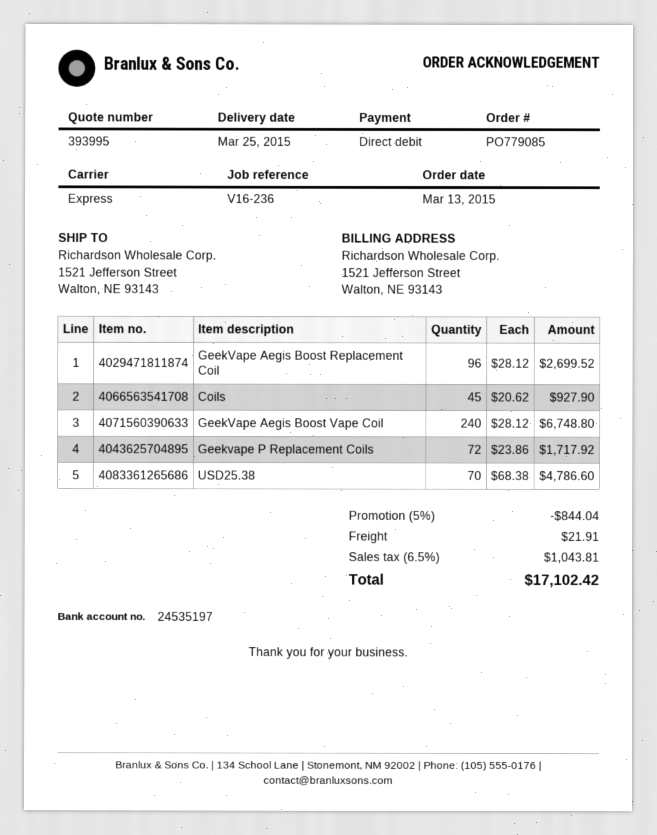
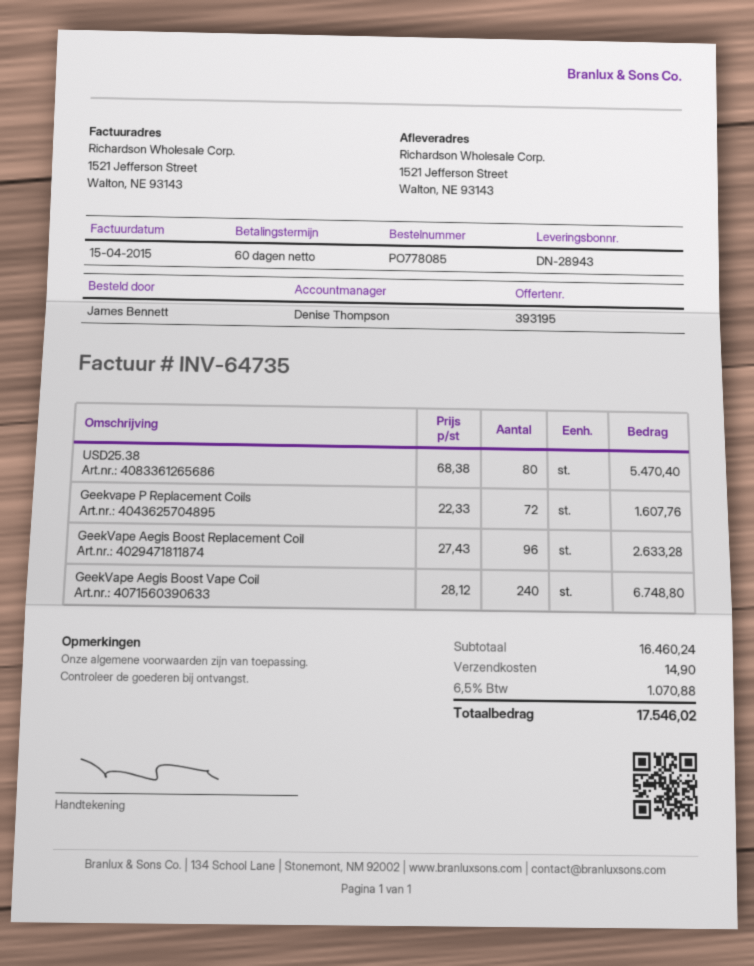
quote number: 393995 -> 393195
order number: PO779085 -> PO778085
GeekVape Aegis Boost Replacement Coil: 96 x 28.12 = 2699.52 -> 96 x 27.43 = 2633.28
Coils: 45 x 20.62 = 927.90 -> none
Geekvape P Replacement Coils: 72 x 23.86 = 1717.92 -> 72 x 22.33 = 1607.76
USD25.38: 70 x 68.38 = 4786.60 -> 80 x 68.38 = 5470.40
discount: 5% = 844.04 -> none
shipping: 21.91 -> 14.90
tax: 6.5% = 1043.81 -> 6.5% = 1070.88
total: 17102.42 -> 17546.02

